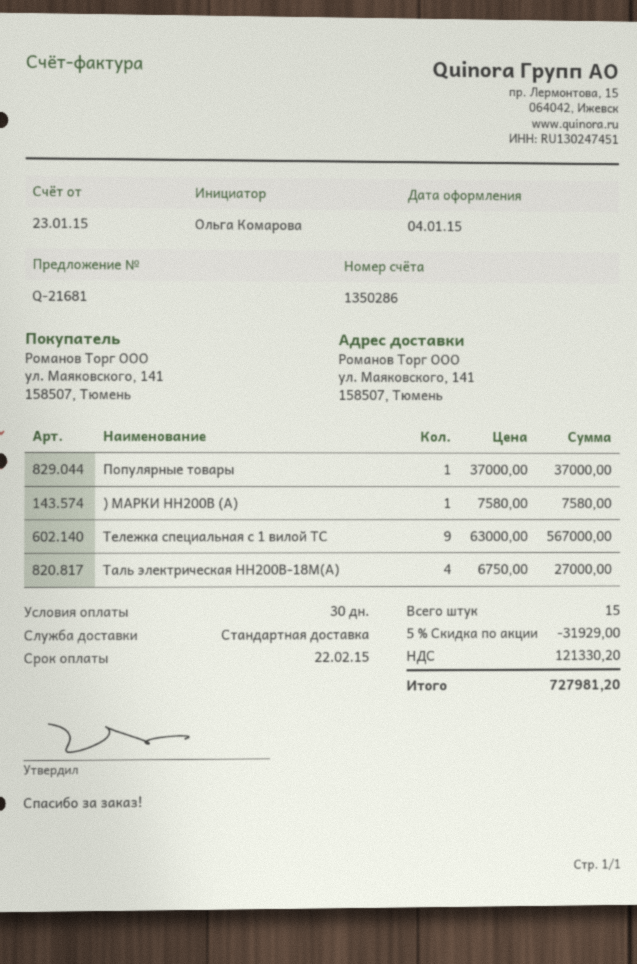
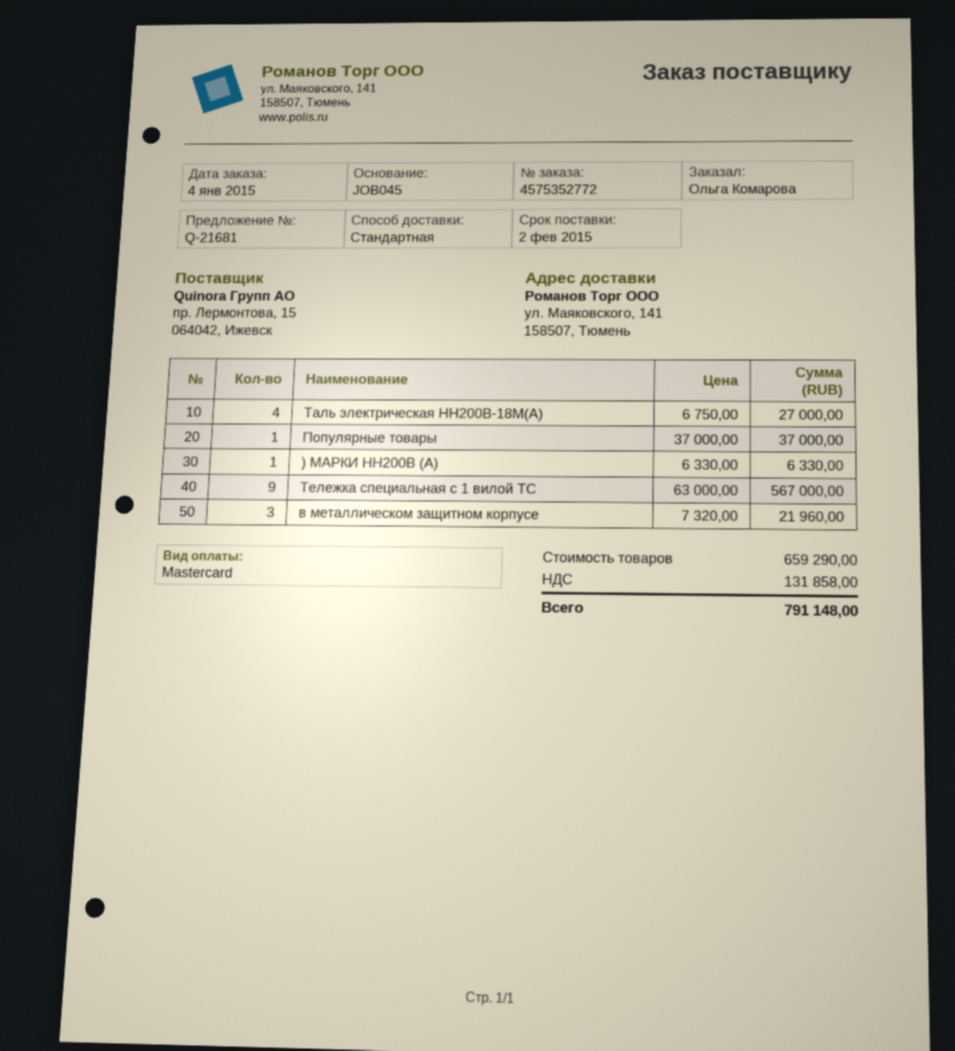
) МАРКИ HH200B (A): 1 x 7580.00 = 7580.00 -> 1 x 6330.00 = 6330.00
в металлическом защитном корпусе: none -> 3 x 7320.00 = 21960.00
discount: 5% = 31929.00 -> none
tax: 121330.20 -> 131858.00
total: 727981.20 -> 791148.00

